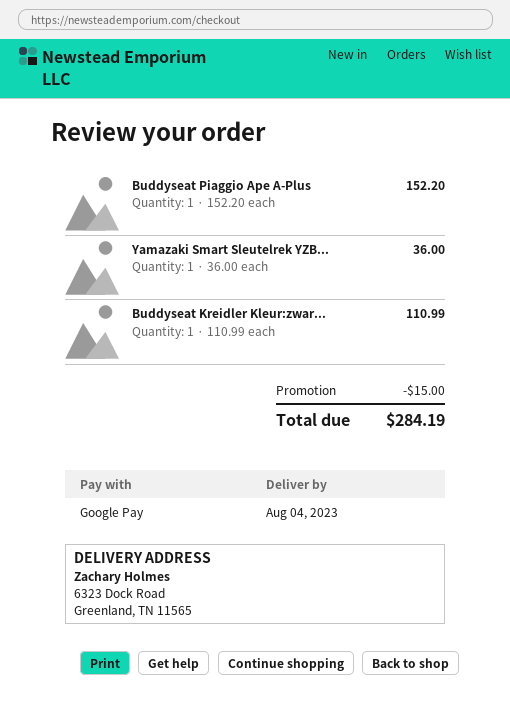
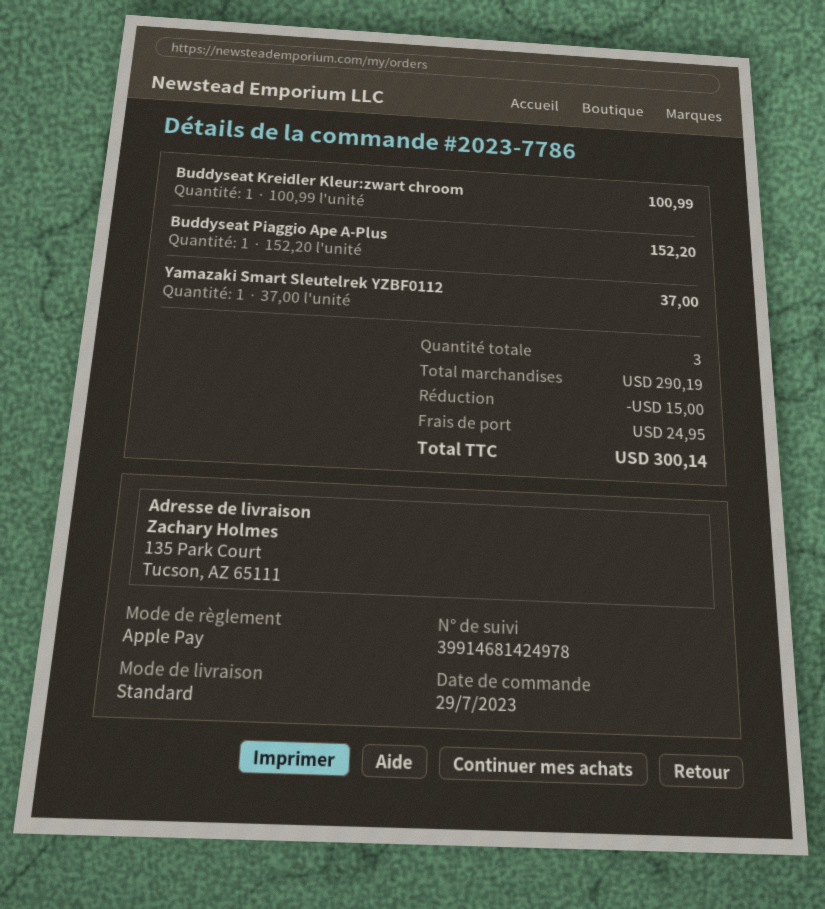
payment method: Google Pay -> Apple Pay
ship to: 6323 Dock Road, Greenland, TN 11565 -> 135 Park Court, Tucson, AZ 65111
Yamazaki Smart Sleutelrek YZB...: 1 x 36.00 = 36.00 -> 1 x 37.00 = 37.00
Buddyseat Kreidler Kleur:zwar...: 1 x 110.99 = 110.99 -> 1 x 100.99 = 100.99
shipping: none -> 24.95
total: 284.19 -> 300.14

